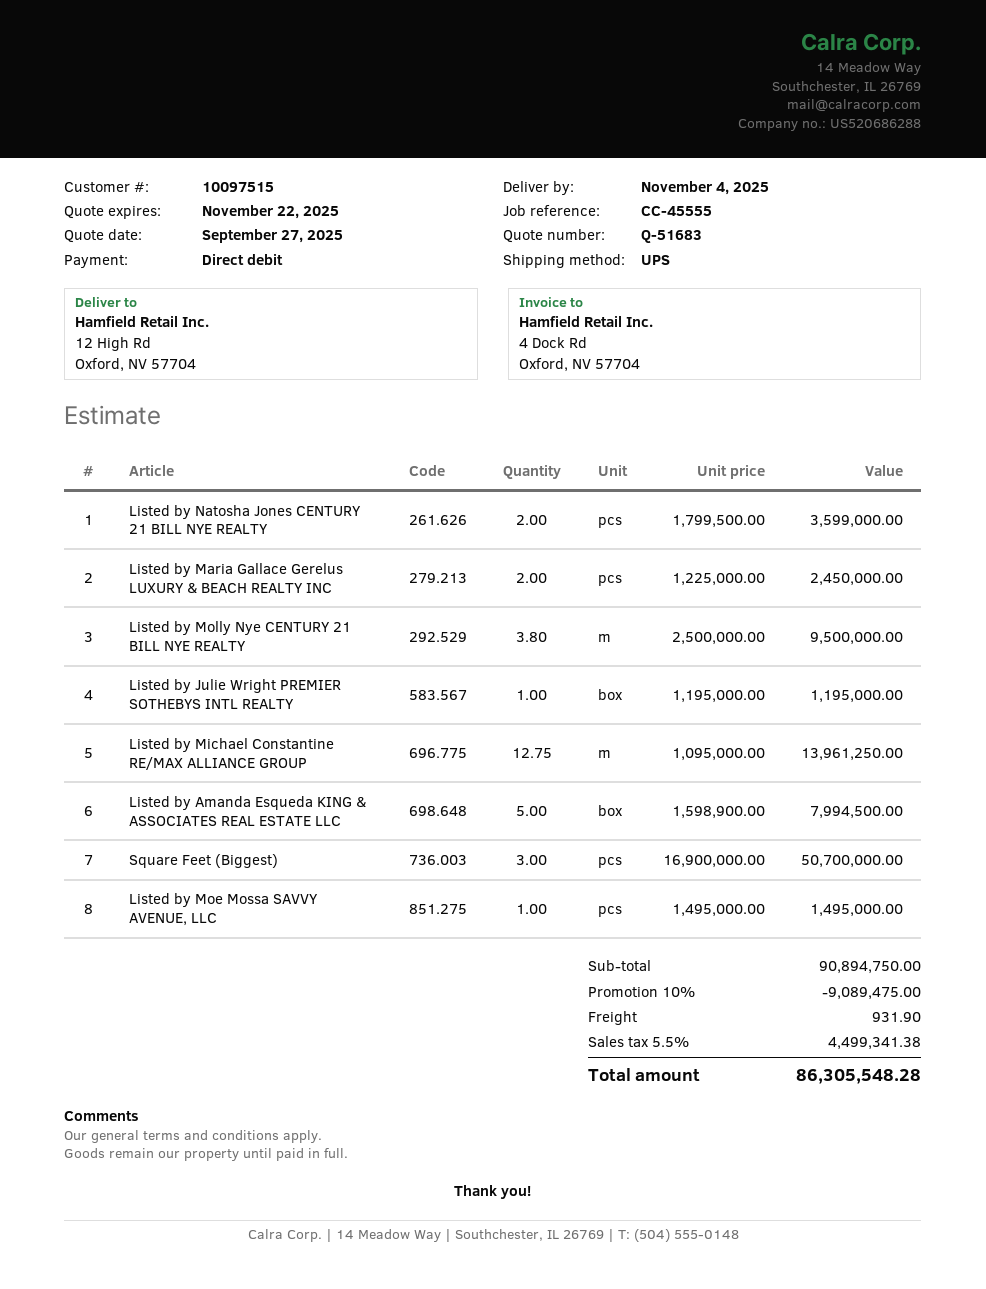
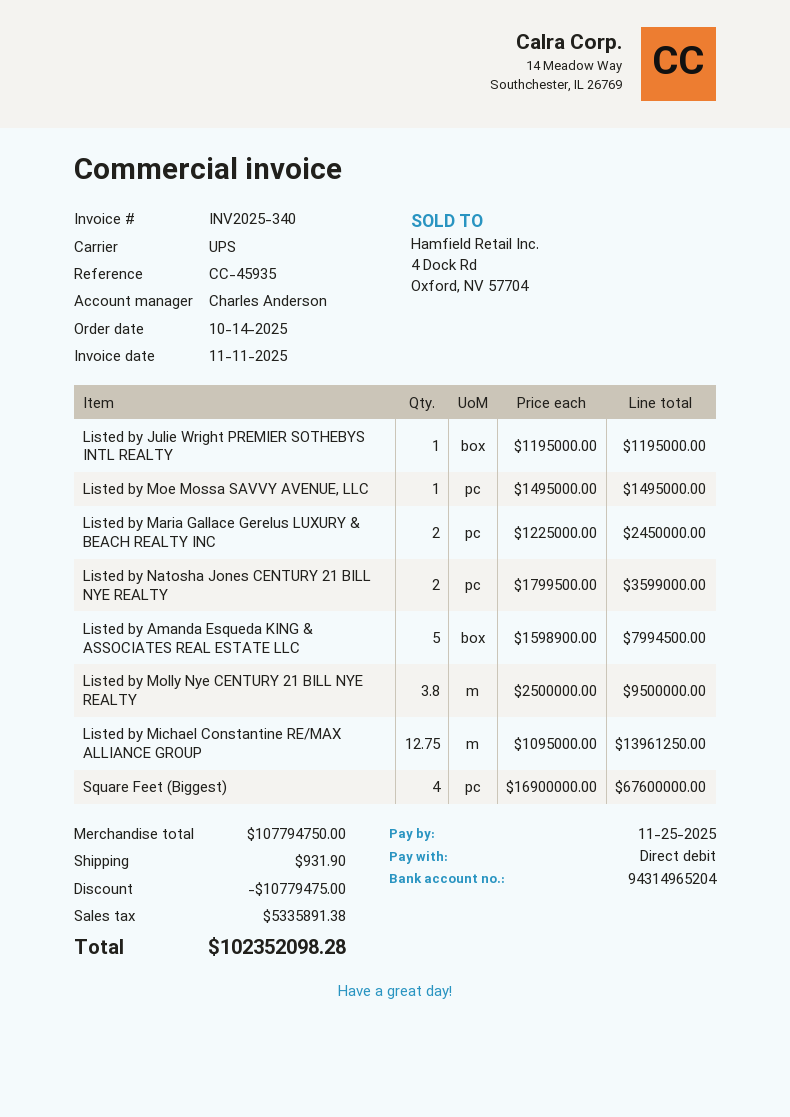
reference: CC-45555 -> CC-45935
Square Feet (Biggest): 3 x 16900000.00 = 50700000.00 -> 4 x 16900000.00 = 67600000.00
subtotal: 90894750.00 -> 107794750.00
discount: 9089475.00 -> 10779475.00
tax: 4499341.38 -> 5335891.38
total: 86305548.28 -> 102352098.28

